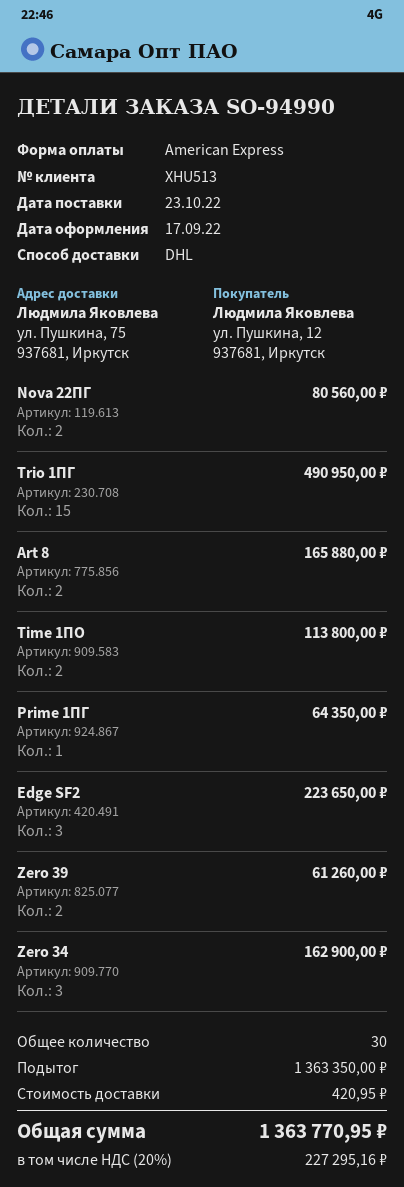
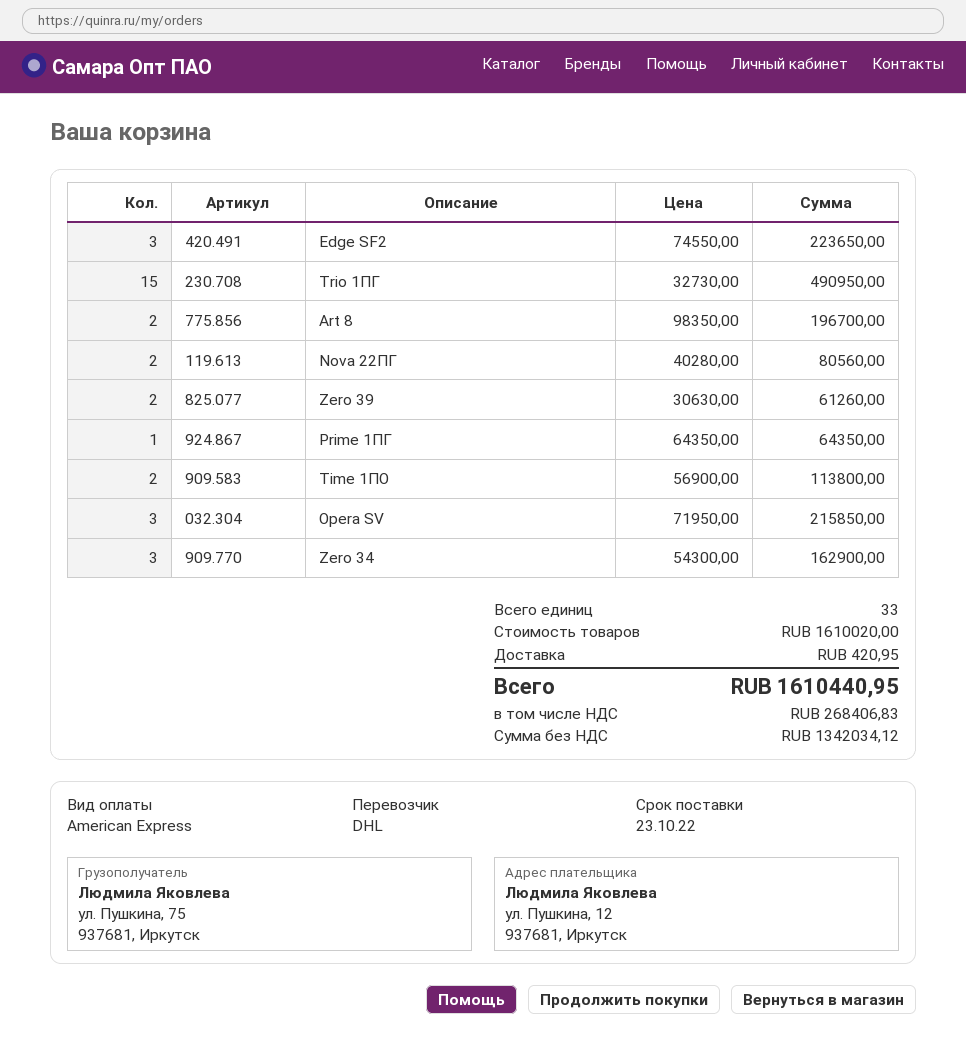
Art 8: 2 for 165880.00 -> 2 for 196700.00
Opera SV: none -> 3 for 215850.00
total quantity: 30 -> 33
subtotal: 1363350.00 -> 1610020.00
tax: 227295.16 -> 268406.83
total: 1363770.95 -> 1610440.95

